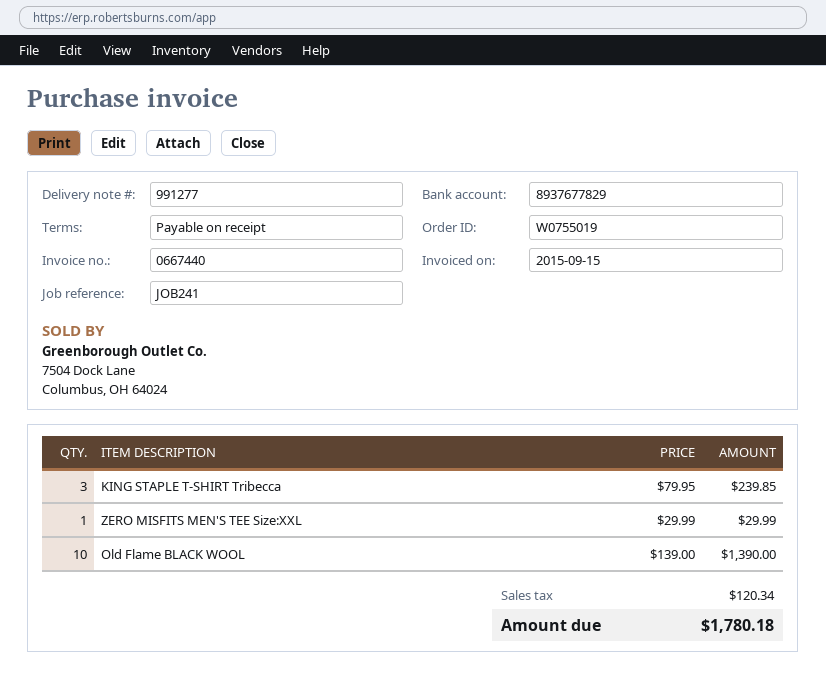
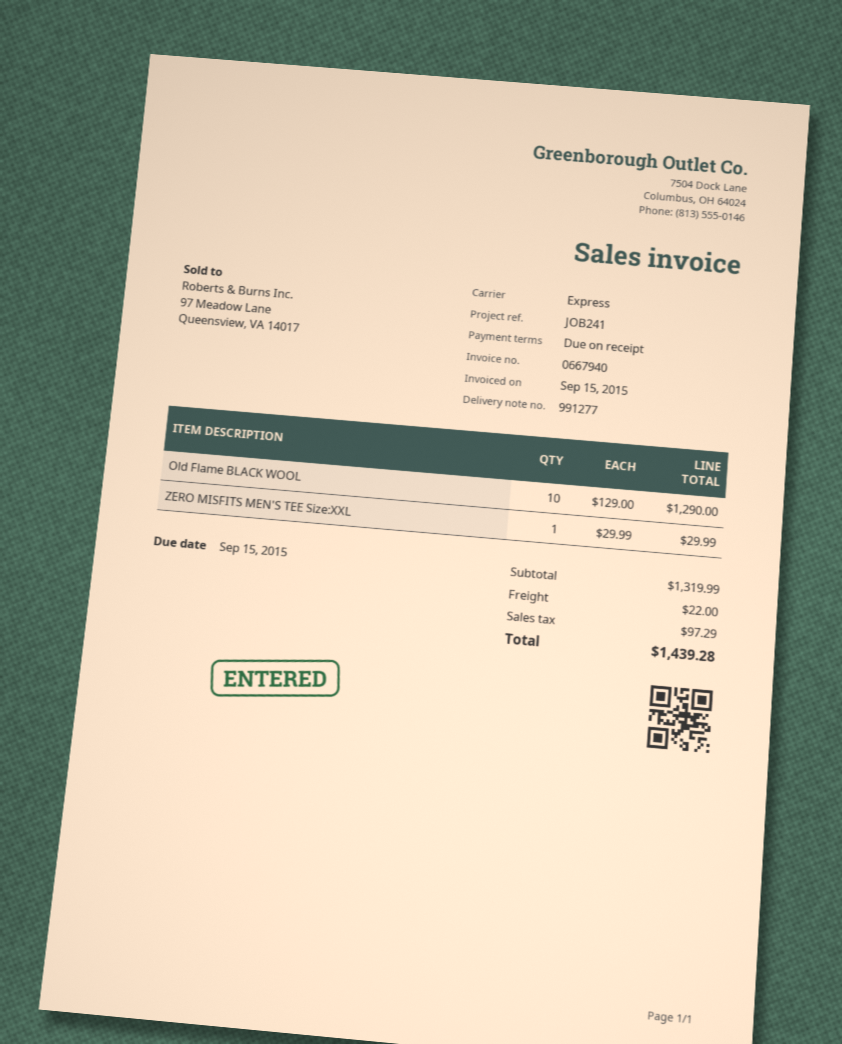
invoice number: 0667440 -> 0667940
KING STAPLE T-SHIRT Tribecca: 3 x 79.95 = 239.85 -> none
Old Flame BLACK WOOL: 10 x 139.00 = 1390.00 -> 10 x 129.00 = 1290.00
shipping: none -> 22.00
tax: 120.34 -> 97.29
total: 1780.18 -> 1439.28

